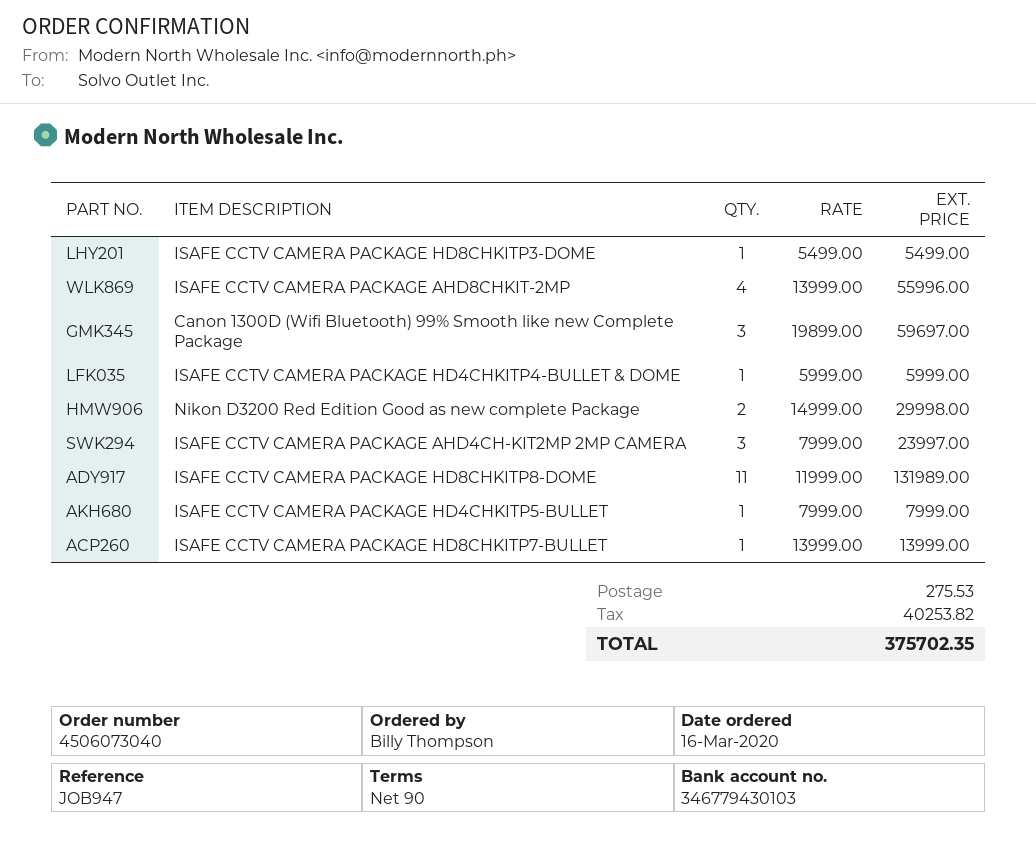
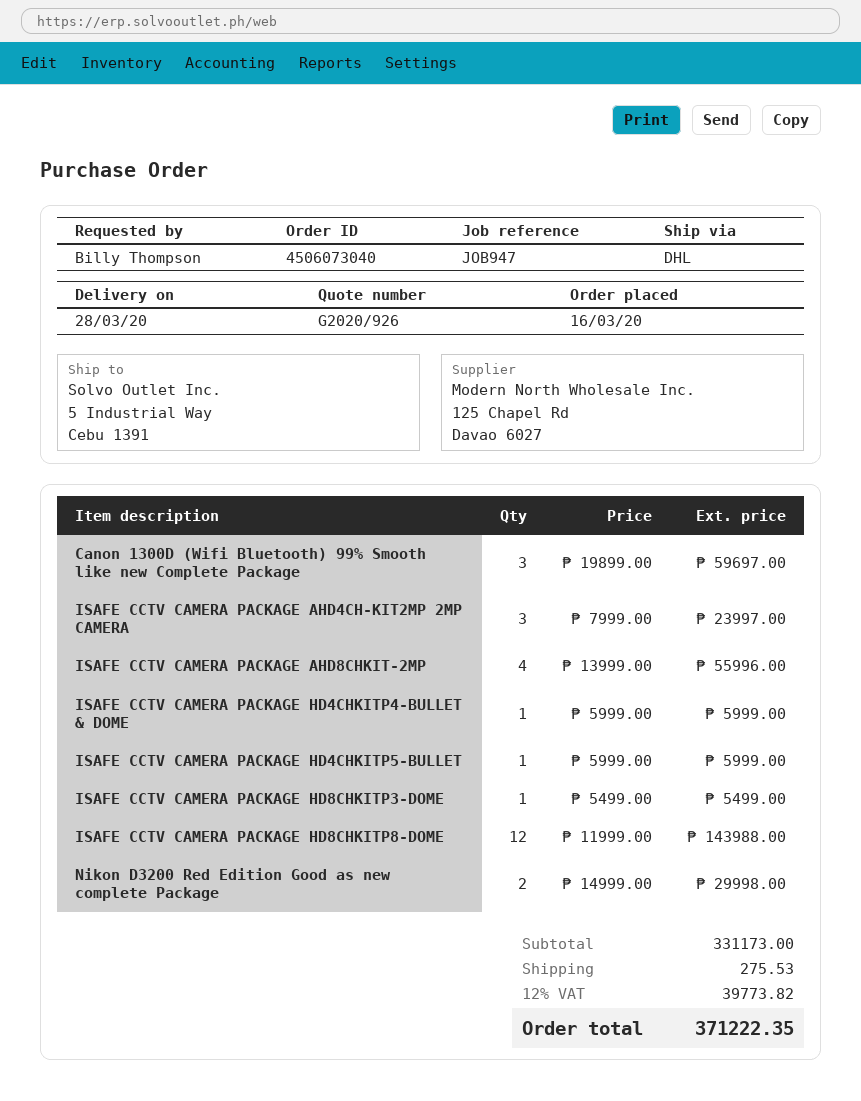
ISAFE CCTV CAMERA PACKAGE HD8CHKITP8-DOME: 11 x 11999.00 = 131989.00 -> 12 x 11999.00 = 143988.00
ISAFE CCTV CAMERA PACKAGE HD4CHKITP5-BULLET: 1 x 7999.00 = 7999.00 -> 1 x 5999.00 = 5999.00
ISAFE CCTV CAMERA PACKAGE HD8CHKITP7-BULLET: 1 x 13999.00 = 13999.00 -> none
tax: 40253.82 -> 39773.82
total: 375702.35 -> 371222.35

